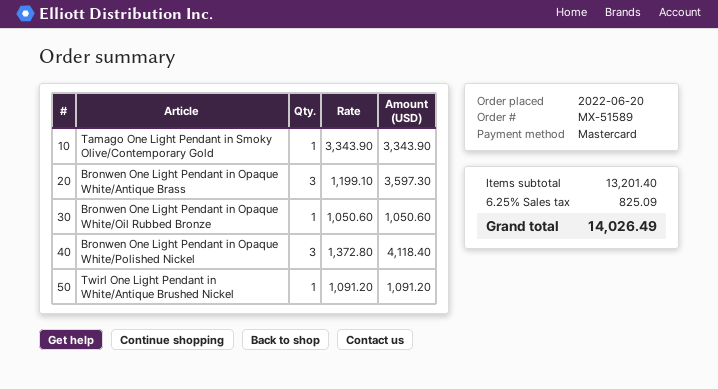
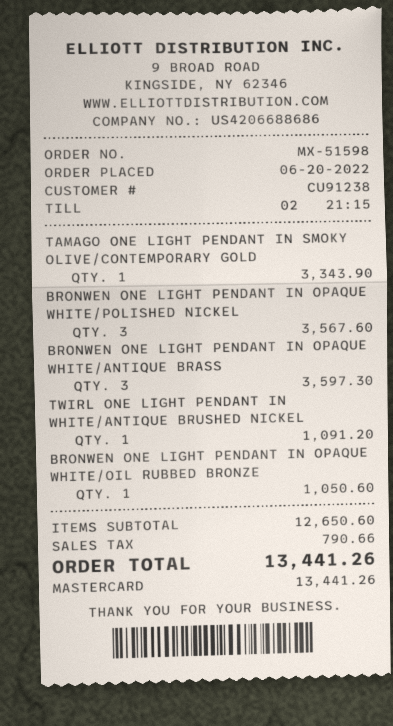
order number: MX-51589 -> MX-51598
Bronwen One Light Pendant in Opaque White/Polished Nickel: 3 for 4118.40 -> 3 for 3567.60
subtotal: 13201.40 -> 12650.60
tax: 825.09 -> 790.66
total: 14026.49 -> 13441.26

